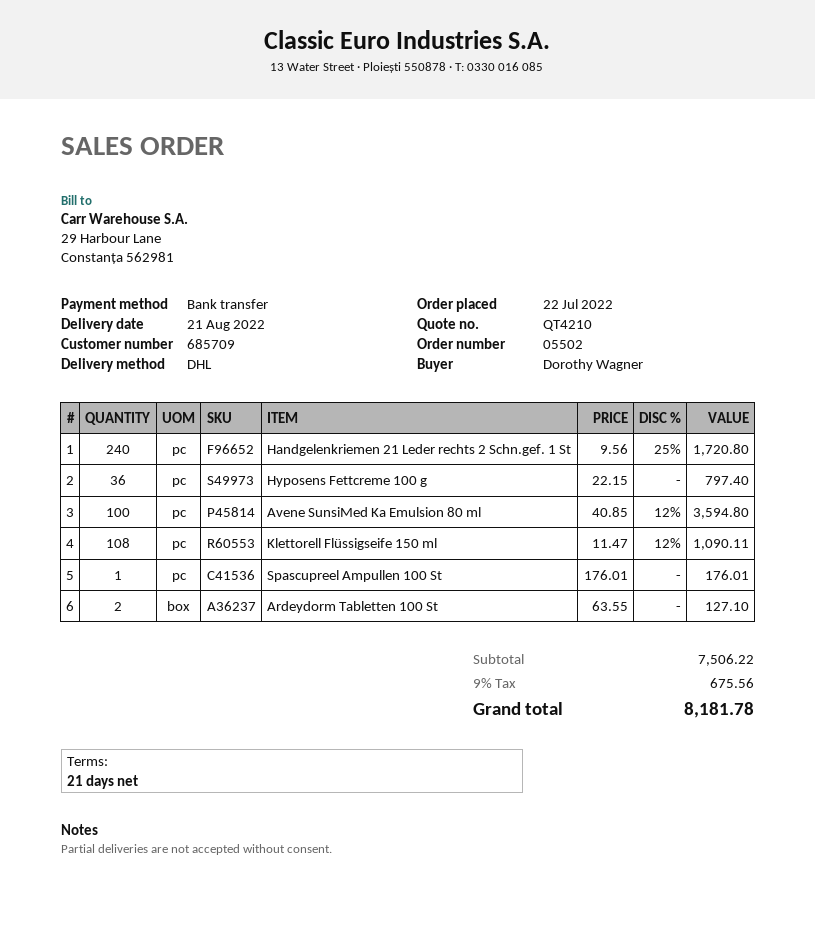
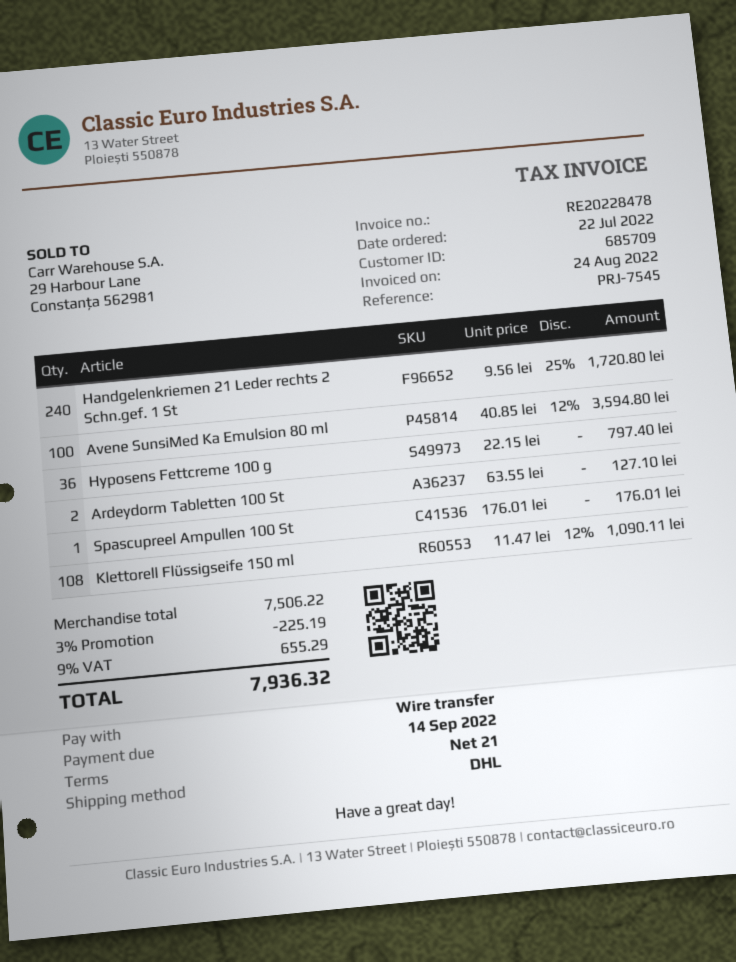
discount: none -> 3% = 225.19
tax: 9% = 675.56 -> 9% = 655.29
total: 8181.78 -> 7936.32

